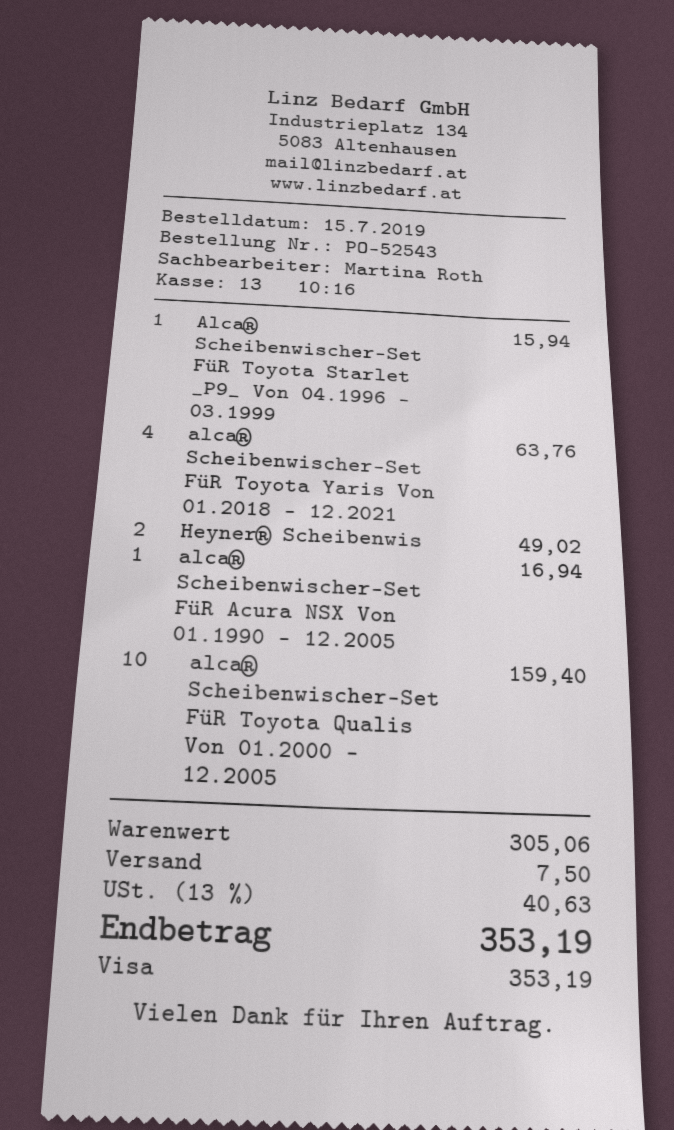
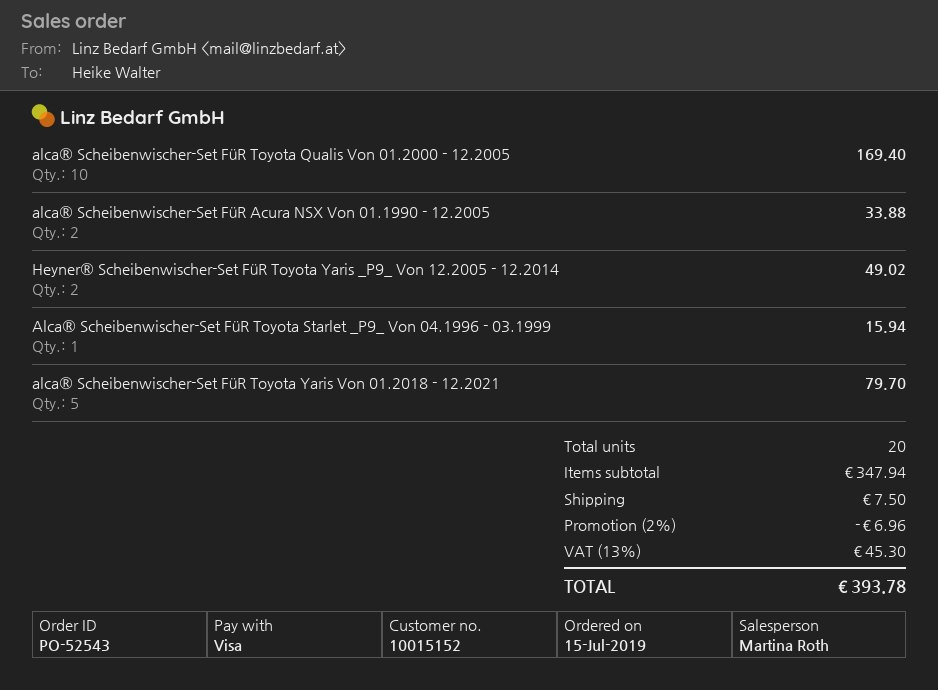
alca® Scheibenwischer-Set FüR Toyota Yaris Von 01.2018 - 12.2021: 4 for 63.76 -> 5 for 79.70
alca® Scheibenwischer-Set FüR Acura NSX Von 01.1990 - 12.2005: 1 for 16.94 -> 2 for 33.88
alca® Scheibenwischer-Set FüR Toyota Qualis Von 01.2000 - 12.2005: 10 for 159.40 -> 10 for 169.40
subtotal: 305.06 -> 347.94
discount: none -> 2% = 6.96
tax: 13% = 40.63 -> 13% = 45.30
total: 353.19 -> 393.78

